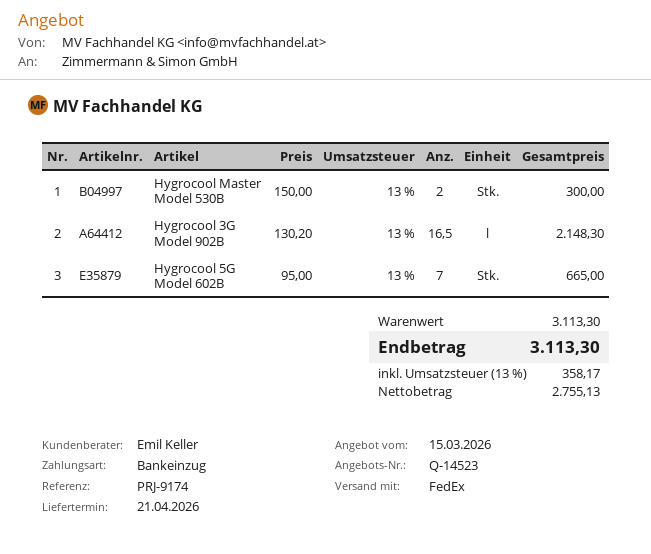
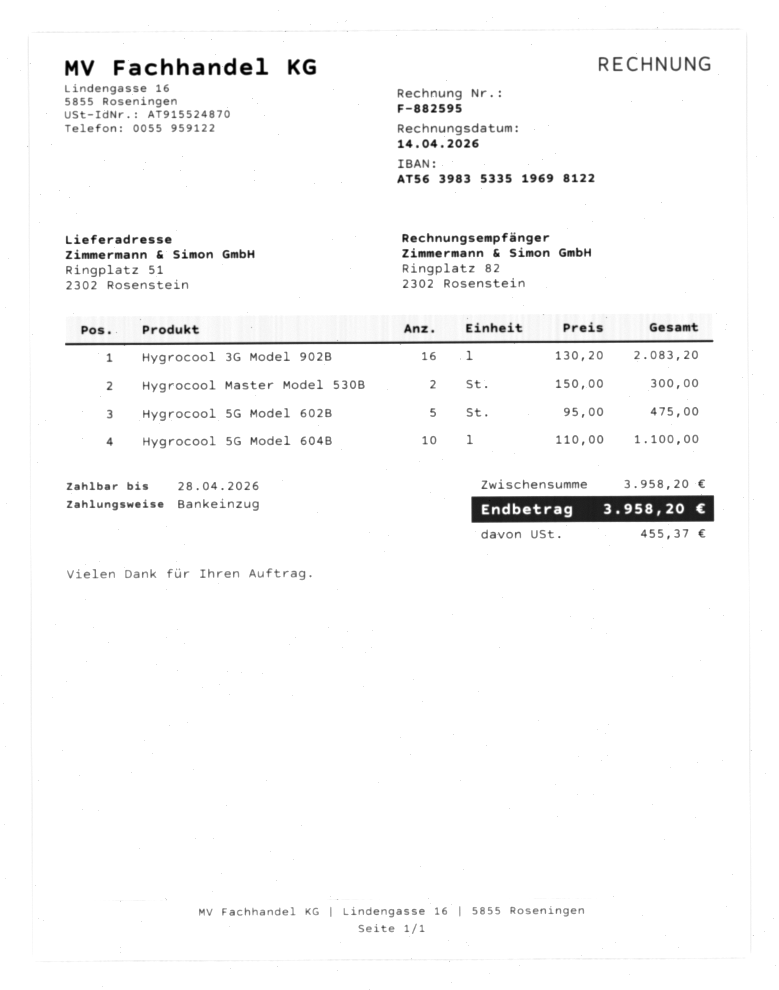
Hygrocool 3G Model 902B: 16.5 x 130.20 = 2148.30 -> 16 x 130.20 = 2083.20
Hygrocool 5G Model 602B: 7 x 95.00 = 665.00 -> 5 x 95.00 = 475.00
Hygrocool 5G Model 604B: none -> 10 x 110.00 = 1100.00
subtotal: 3113.30 -> 3958.20
tax: 358.17 -> 455.37
total: 3113.30 -> 3958.20

